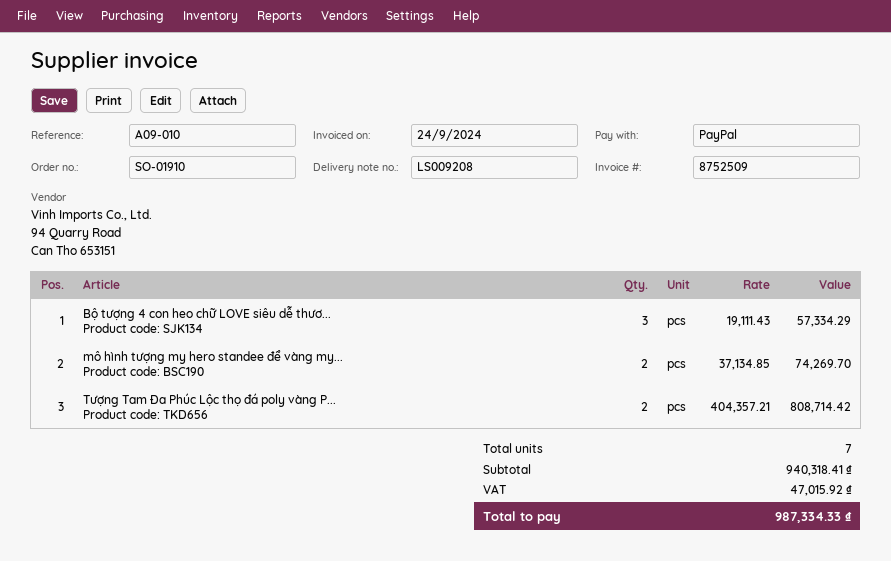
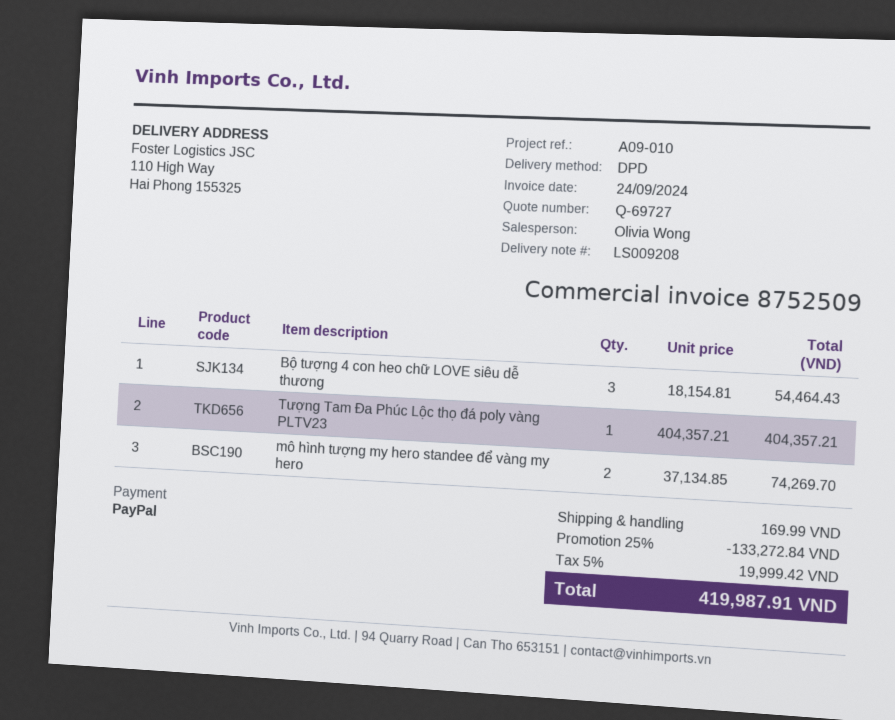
Bộ tượng 4 con heo chữ LOVE siêu dễ thươ...: 3 x 19111.43 = 57334.29 -> 3 x 18154.81 = 54464.43
Tượng Tam Đa Phúc Lộc thọ đá poly vàng P...: 2 x 404357.21 = 808714.42 -> 1 x 404357.21 = 404357.21
discount: none -> 25% = 133272.84
shipping: none -> 169.99
tax: 47015.92 -> 19999.42
total: 987334.33 -> 419987.91

